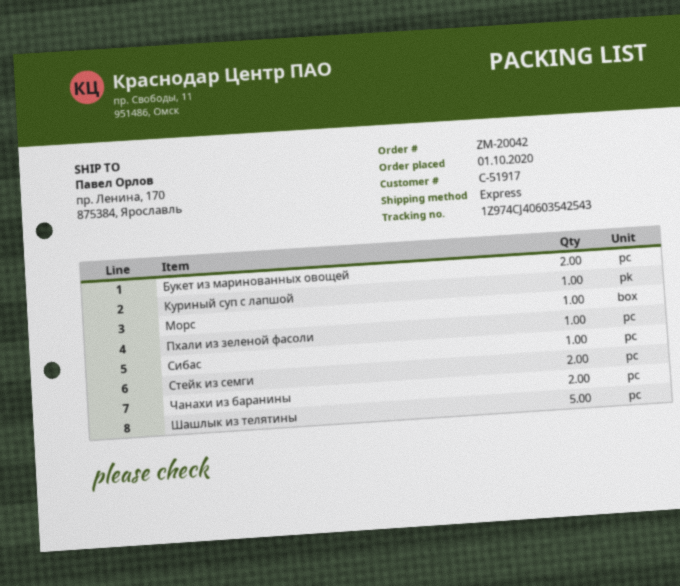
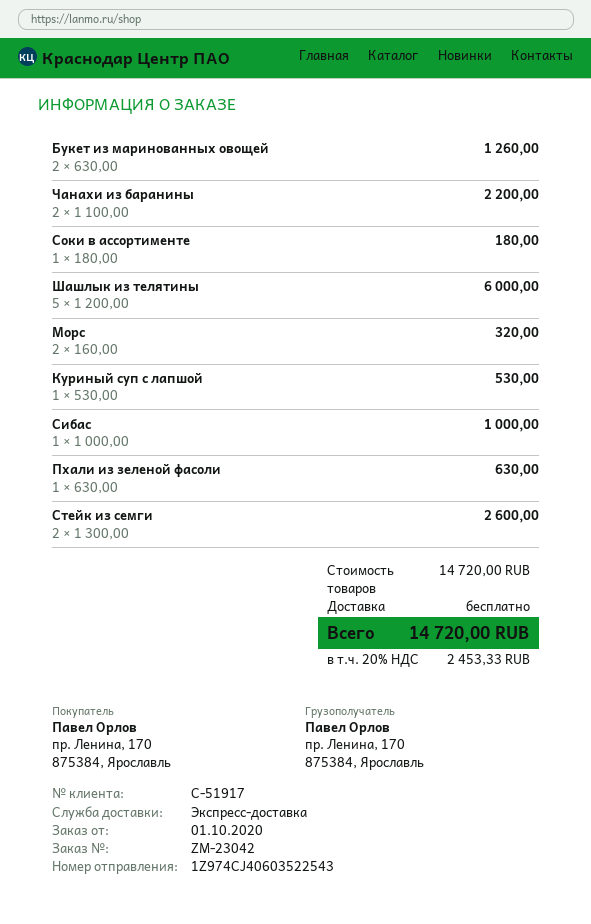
order number: ZM-20042 -> ZM-23042
tracking number: 1Z974CJ40603542543 -> 1Z974CJ40603522543
Морс: 1 -> 2
Соки в ассортименте: none -> 1

